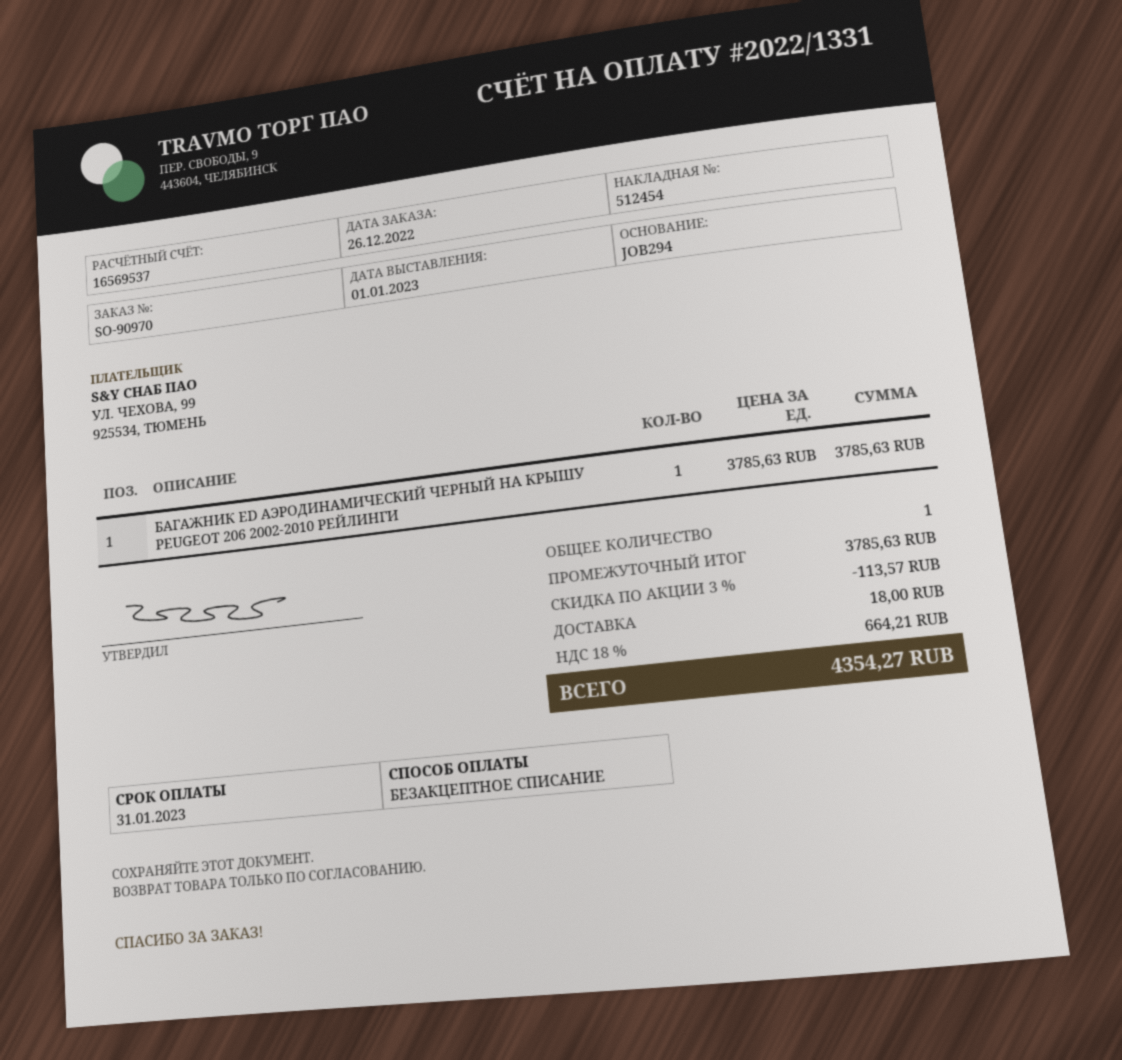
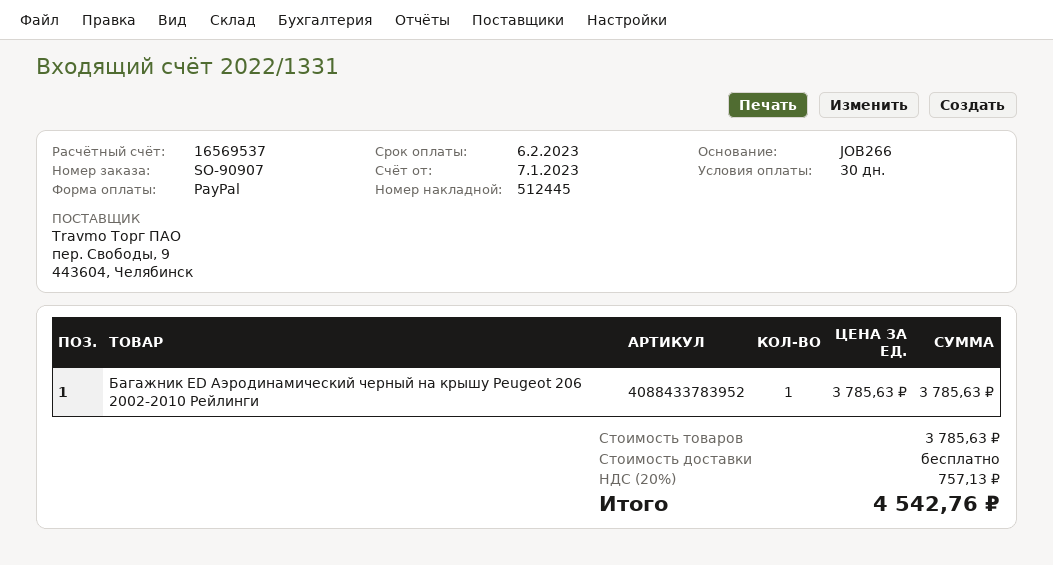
order number: SO-90970 -> SO-90907
delivery note number: 512454 -> 512445
invoice date: 2023-01-01 -> 2023-01-07
due date: 2023-01-31 -> 2023-02-06
reference: JOB294 -> JOB266
payment method: direct debit -> PayPal
discount: 3% = 113.57 -> none
shipping: 18.00 -> 0.00
tax: 18% = 664.21 -> 20% = 757.13
total: 4354.27 -> 4542.76

